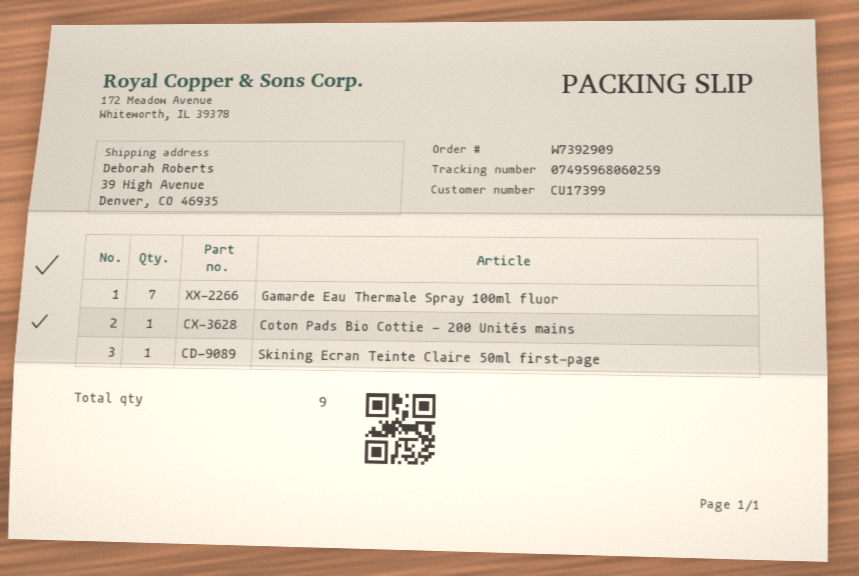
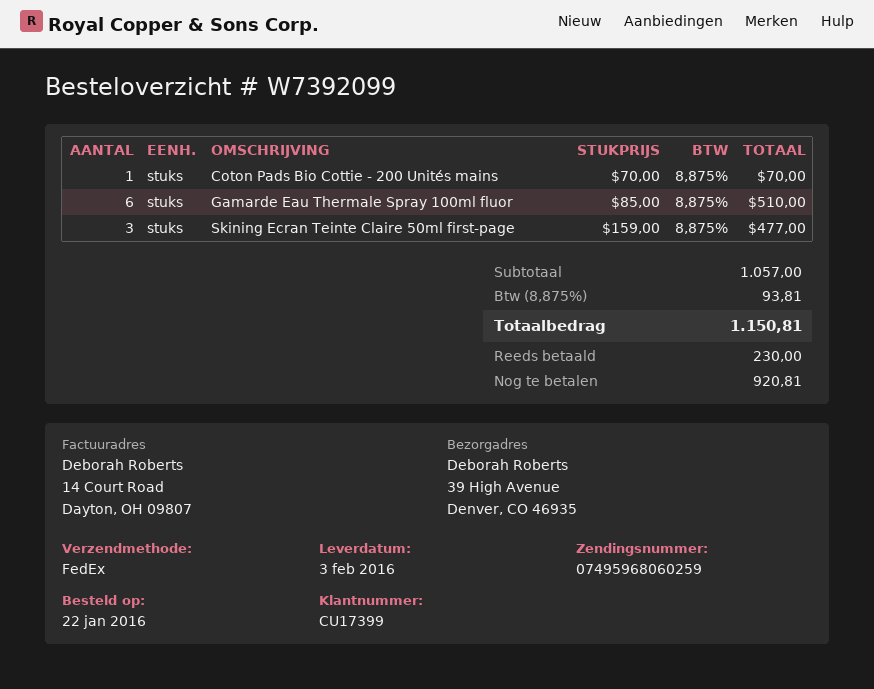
order number: W7392909 -> W7392099
Gamarde Eau Thermale Spray 100ml fluor: 7 -> 6
Skining Ecran Teinte Claire 50ml first-page: 1 -> 3

